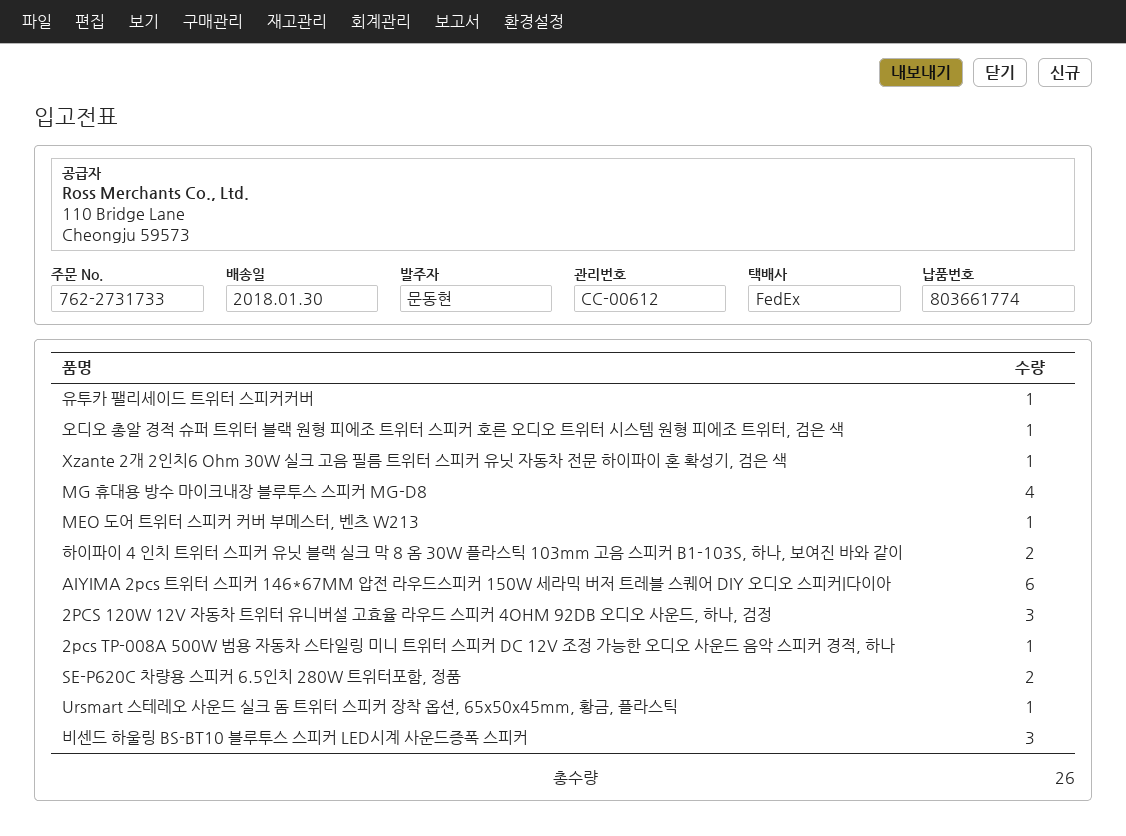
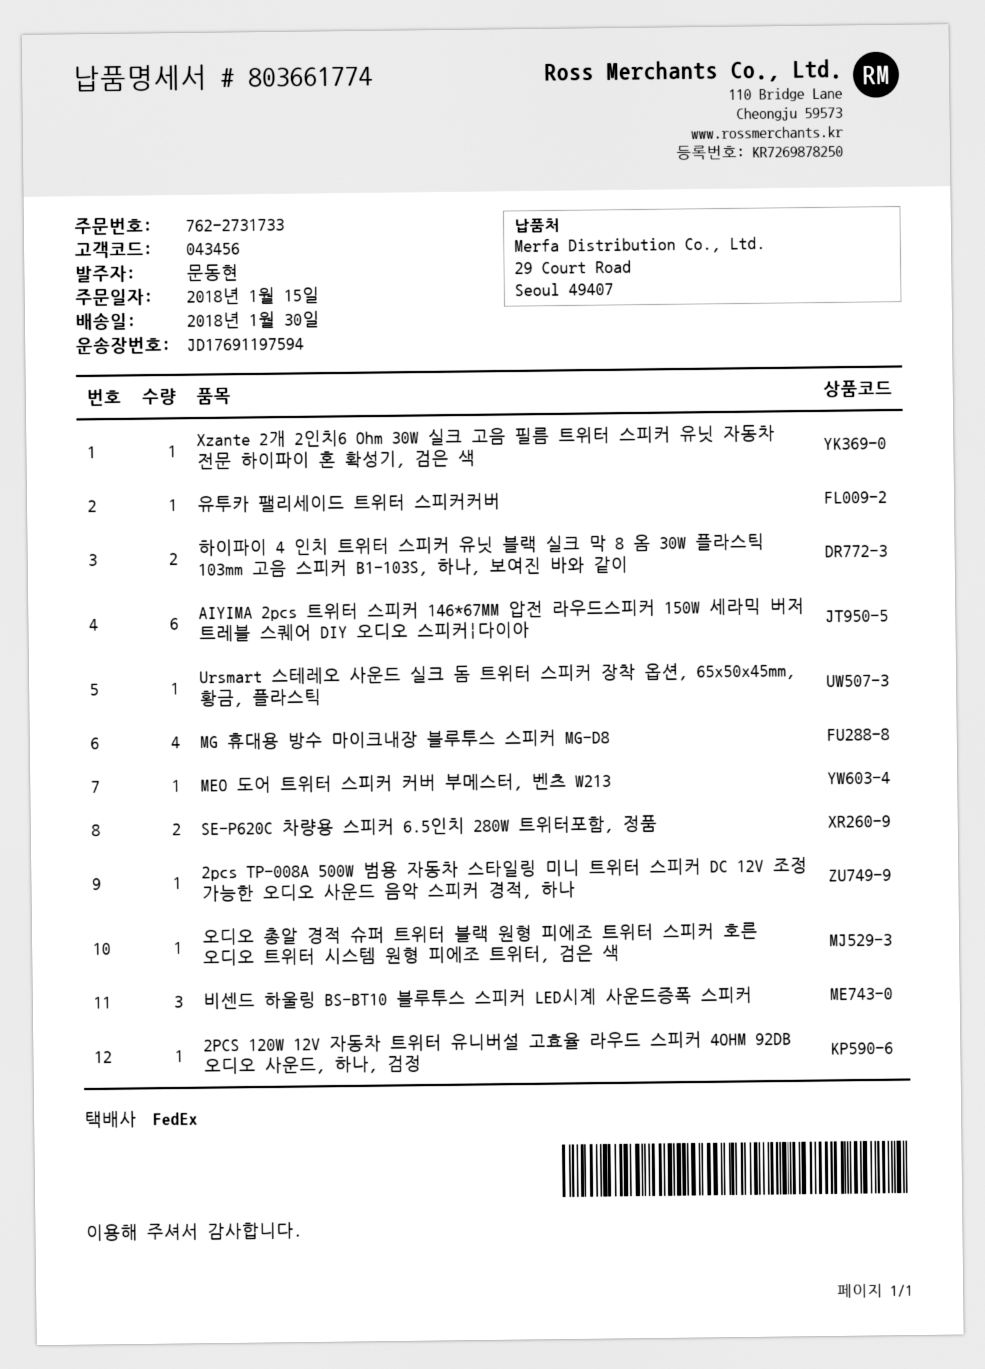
2PCS 120W 12V 자동차 트위터 유니버설 고효율 라우드 스피커 4OHM 92DB 오디오 사운드, 하나, 검정: 3 -> 1

